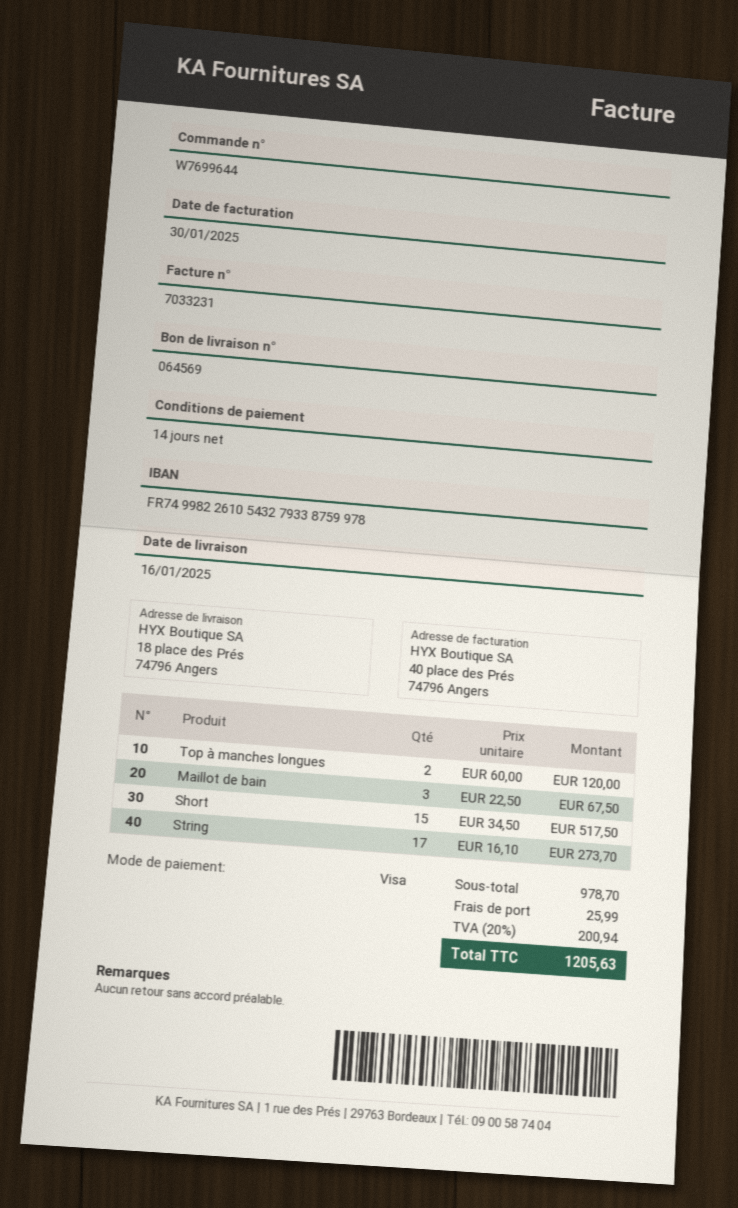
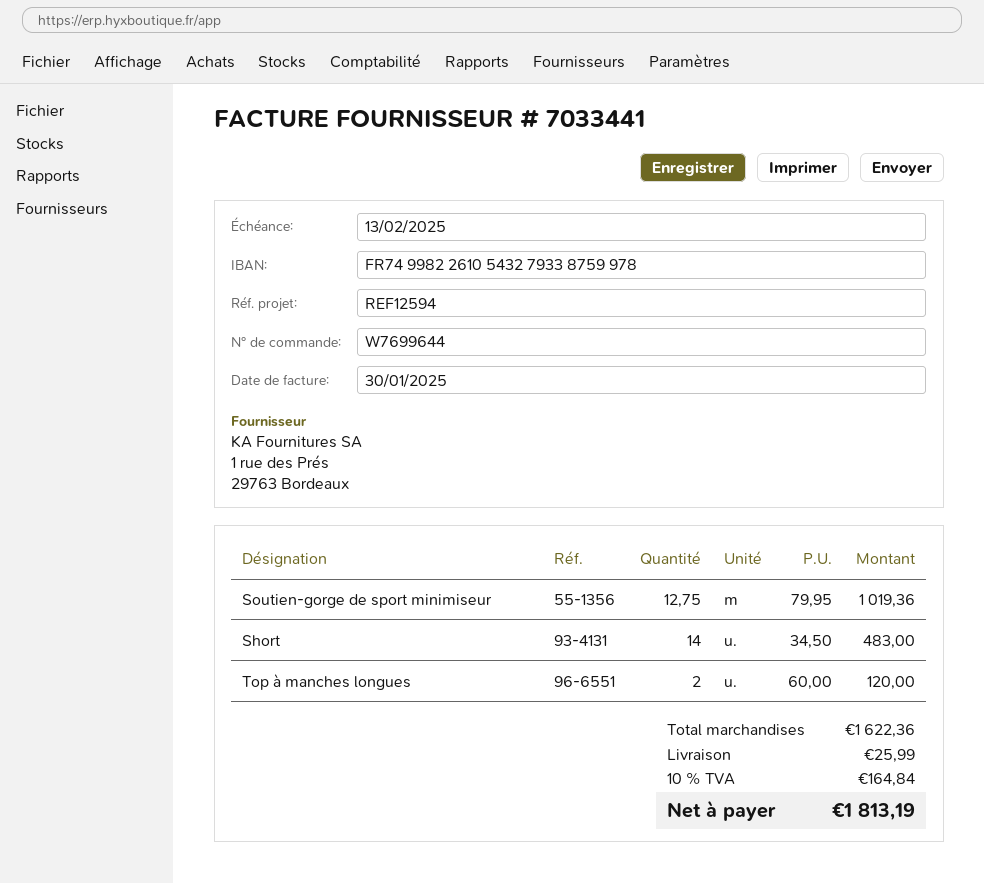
invoice number: 7033231 -> 7033441
Maillot de bain: 3 x 22.50 = 67.50 -> none
Short: 15 x 34.50 = 517.50 -> 14 x 34.50 = 483.00
String: 17 x 16.10 = 273.70 -> none
Soutien-gorge de sport minimiseur: none -> 12.75 x 79.95 = 1019.36
subtotal: 978.70 -> 1622.36
tax: 20% = 200.94 -> 10% = 164.84
total: 1205.63 -> 1813.19

